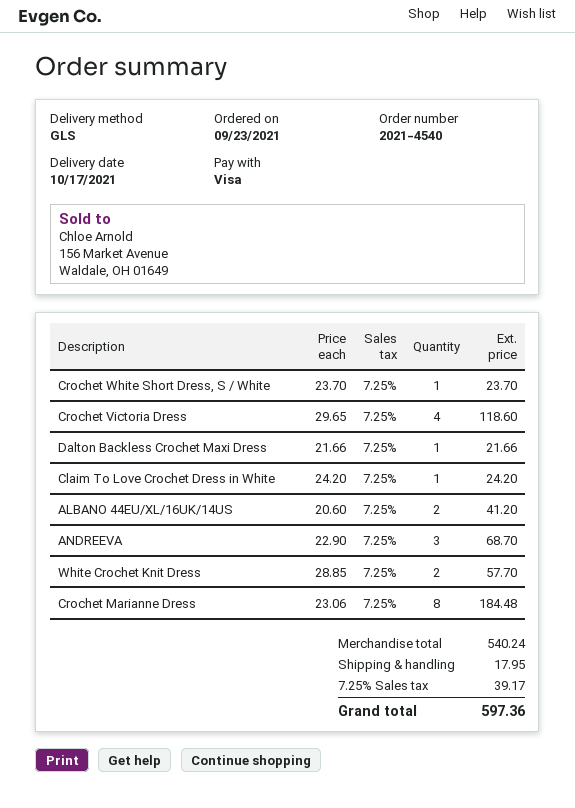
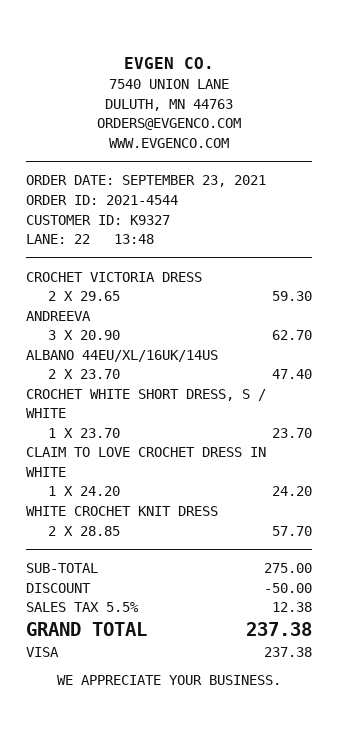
order number: 2021-4540 -> 2021-4544
Crochet Victoria Dress: 4 x 29.65 = 118.60 -> 2 x 29.65 = 59.30
Dalton Backless Crochet Maxi Dress: 1 x 21.66 = 21.66 -> none
ALBANO 44EU/XL/16UK/14US: 2 x 20.60 = 41.20 -> 2 x 23.70 = 47.40
ANDREEVA: 3 x 22.90 = 68.70 -> 3 x 20.90 = 62.70
Crochet Marianne Dress: 8 x 23.06 = 184.48 -> none
subtotal: 540.24 -> 275.00
discount: none -> 50.00
shipping: 17.95 -> none
tax: 7.25% = 39.17 -> 5.5% = 12.38
total: 597.36 -> 237.38

